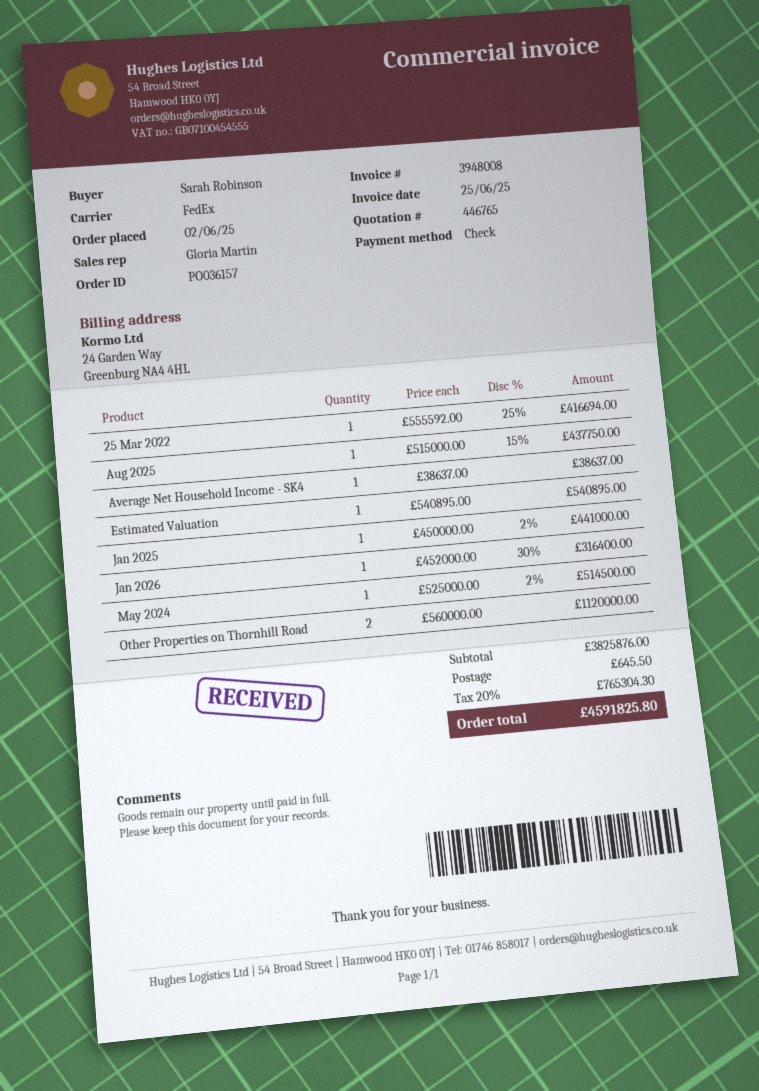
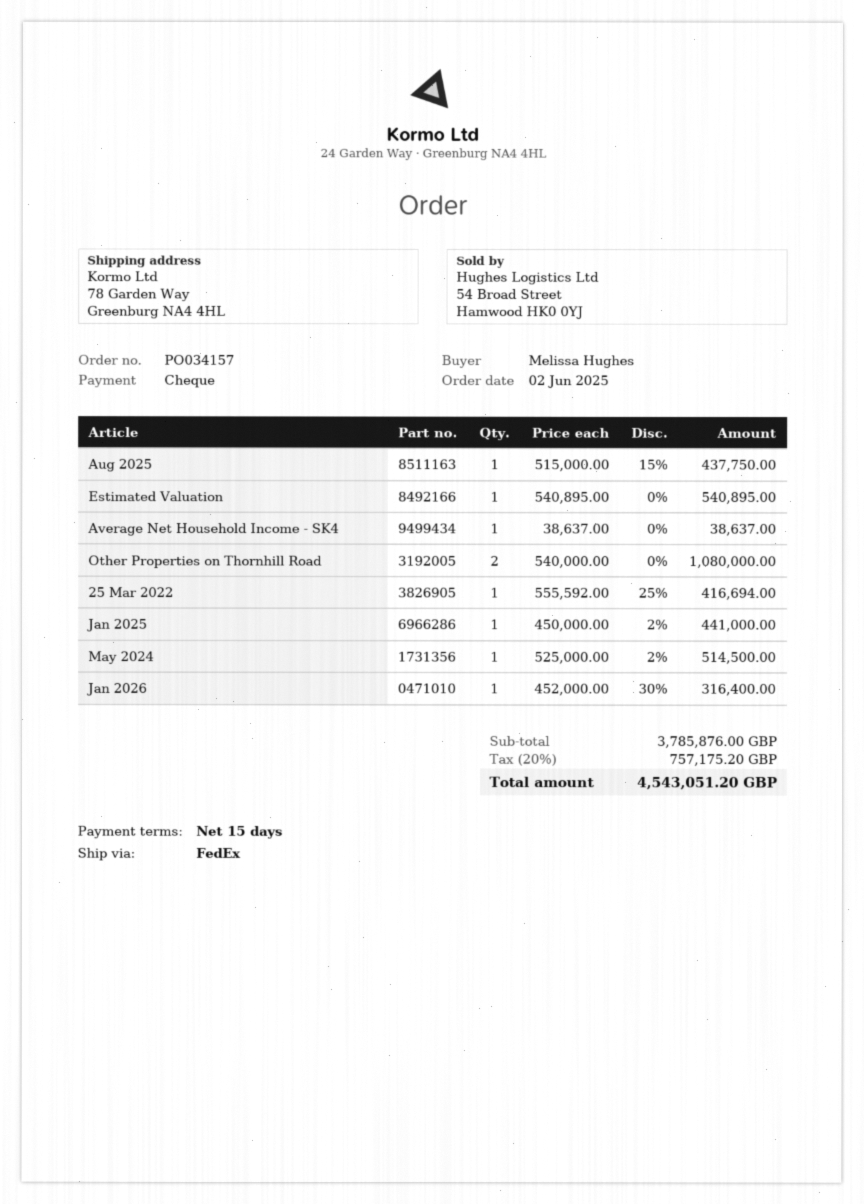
order number: PO036157 -> PO034157
ordered by: Sarah Robinson -> Melissa Hughes
Other Properties on Thornhill Road: 2 x 560000.00 = 1120000.00 -> 2 x 540000.00 = 1080000.00
subtotal: 3825876.00 -> 3785876.00
shipping: 645.50 -> none
tax: 20% = 765304.30 -> 20% = 757175.20
total: 4591825.80 -> 4543051.20

